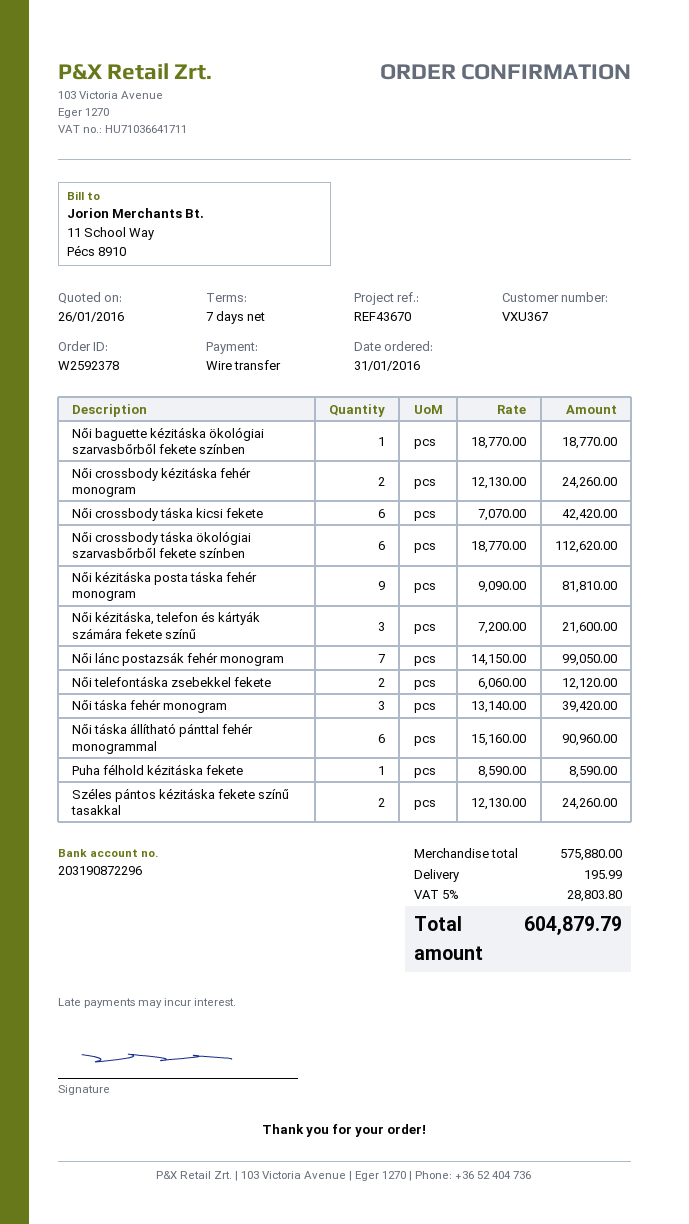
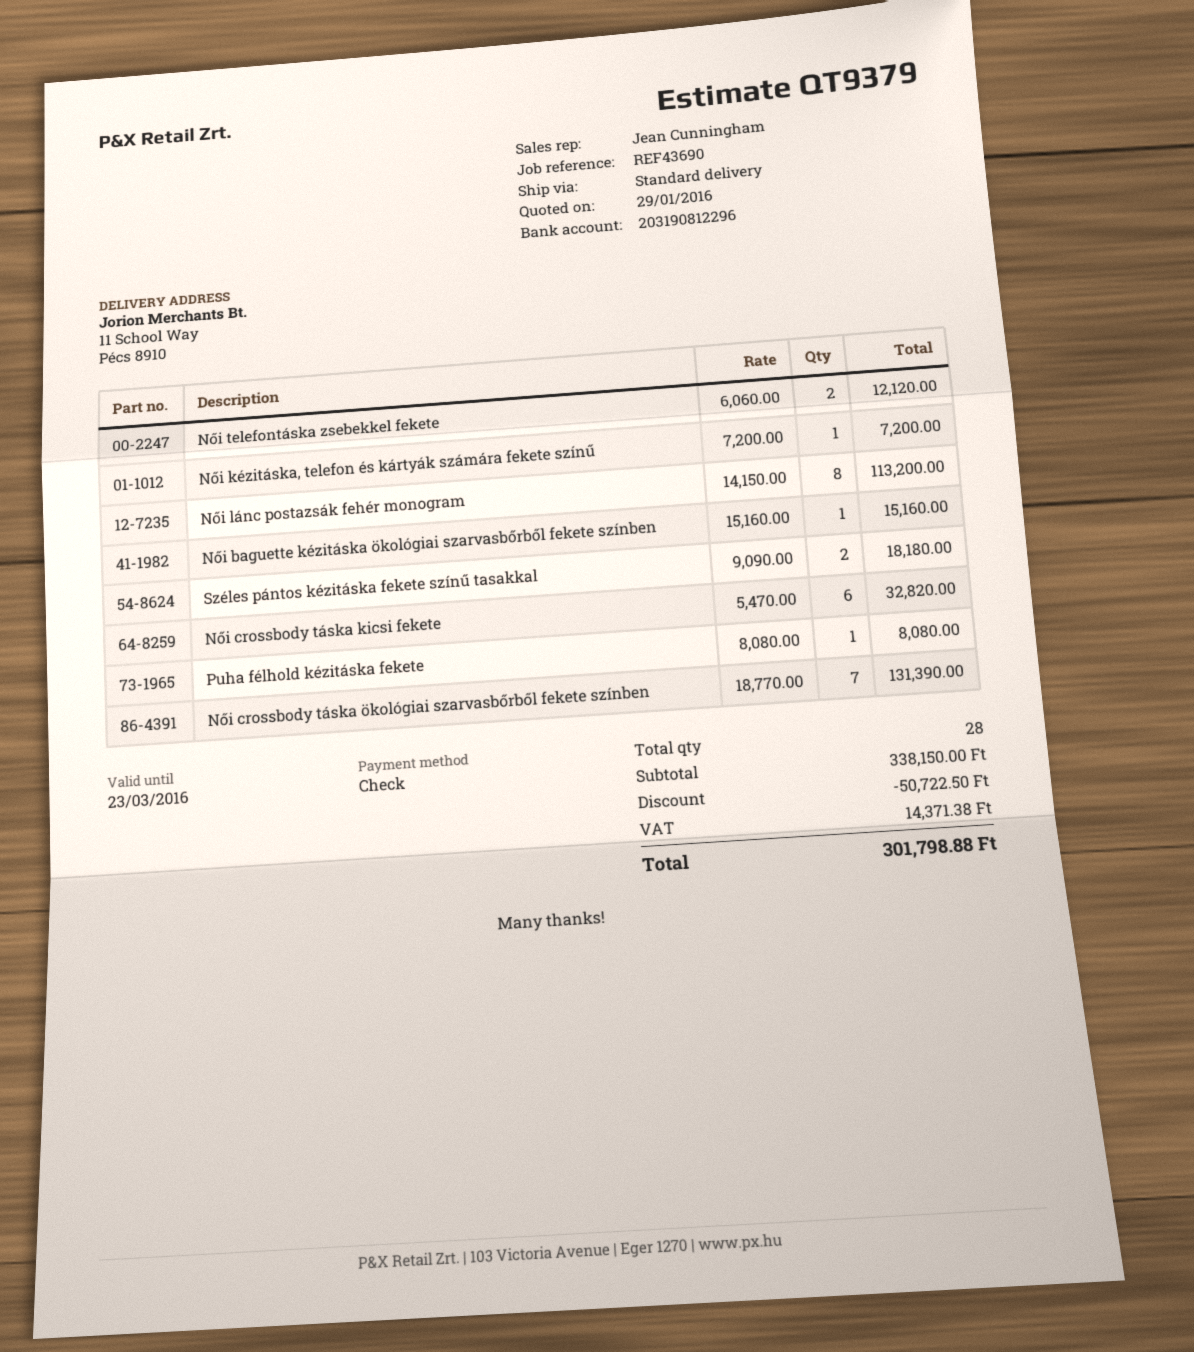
quote date: 2016-01-26 -> 2016-01-29
reference: REF43670 -> REF43690
payment method: bank transfer -> cheque
bank account: 203190872296 -> 203190812296
Női baguette kézitáska ökológiai szarvasbőrből fekete színben: 1 x 18770.00 = 18770.00 -> 1 x 15160.00 = 15160.00
Női crossbody kézitáska fehér monogram: 2 x 12130.00 = 24260.00 -> none
Női crossbody táska kicsi fekete: 6 x 7070.00 = 42420.00 -> 6 x 5470.00 = 32820.00
Női crossbody táska ökológiai szarvasbőrből fekete színben: 6 x 18770.00 = 112620.00 -> 7 x 18770.00 = 131390.00
Női kézitáska posta táska fehér monogram: 9 x 9090.00 = 81810.00 -> none
Női kézitáska, telefon és kártyák számára fekete színű: 3 x 7200.00 = 21600.00 -> 1 x 7200.00 = 7200.00
Női lánc postazsák fehér monogram: 7 x 14150.00 = 99050.00 -> 8 x 14150.00 = 113200.00
Női táska fehér monogram: 3 x 13140.00 = 39420.00 -> none
Női táska állítható pánttal fehér monogrammal: 6 x 15160.00 = 90960.00 -> none
Puha félhold kézitáska fekete: 1 x 8590.00 = 8590.00 -> 1 x 8080.00 = 8080.00
Széles pántos kézitáska fekete színű tasakkal: 2 x 12130.00 = 24260.00 -> 2 x 9090.00 = 18180.00
subtotal: 575880.00 -> 338150.00
discount: none -> 50722.50
shipping: 195.99 -> none
tax: 28803.80 -> 14371.38
total: 604879.79 -> 301798.88

